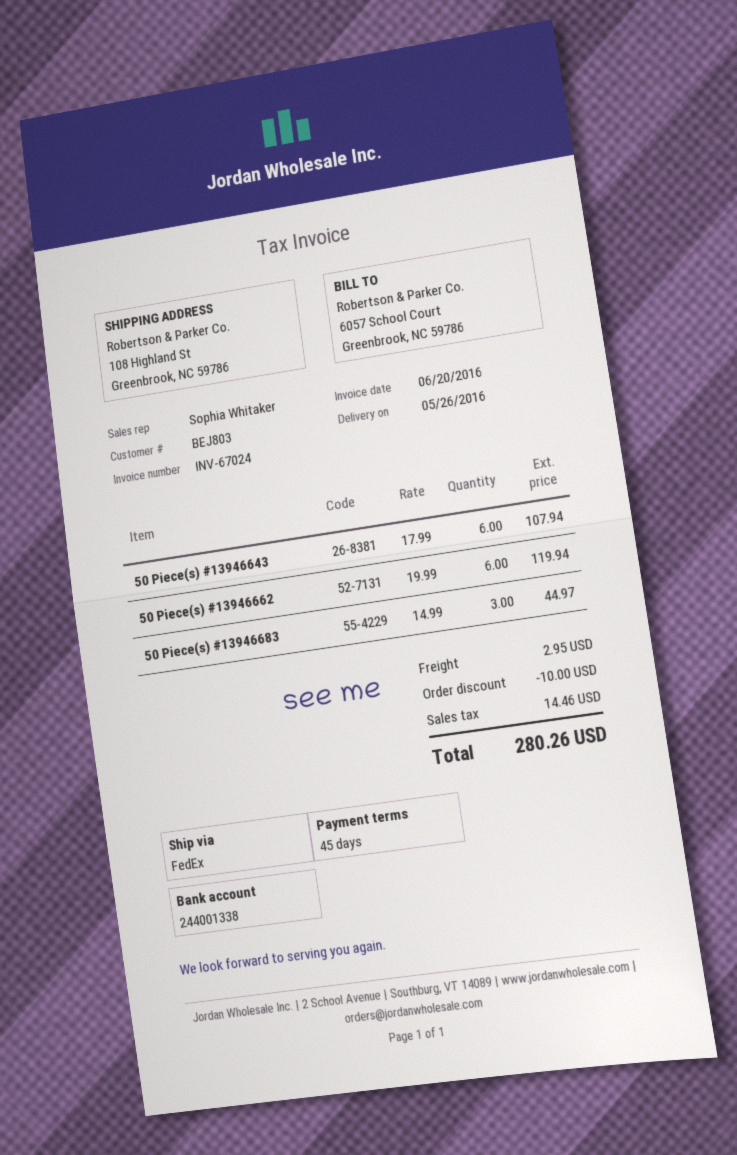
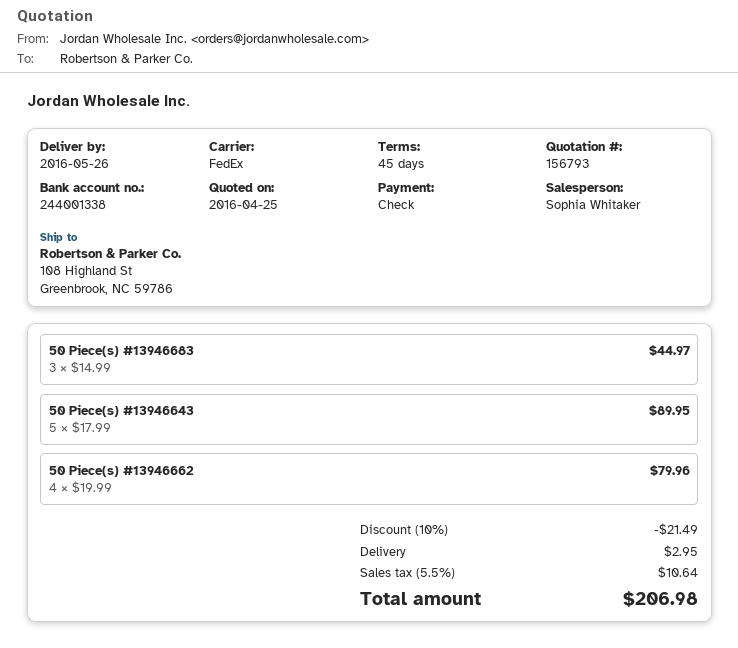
50 Piece(s) #13946643: 6 x 17.99 = 107.94 -> 5 x 17.99 = 89.95
50 Piece(s) #13946662: 6 x 19.99 = 119.94 -> 4 x 19.99 = 79.96
discount: 10.00 -> 21.49
tax: 14.46 -> 10.64
total: 280.26 -> 206.98

